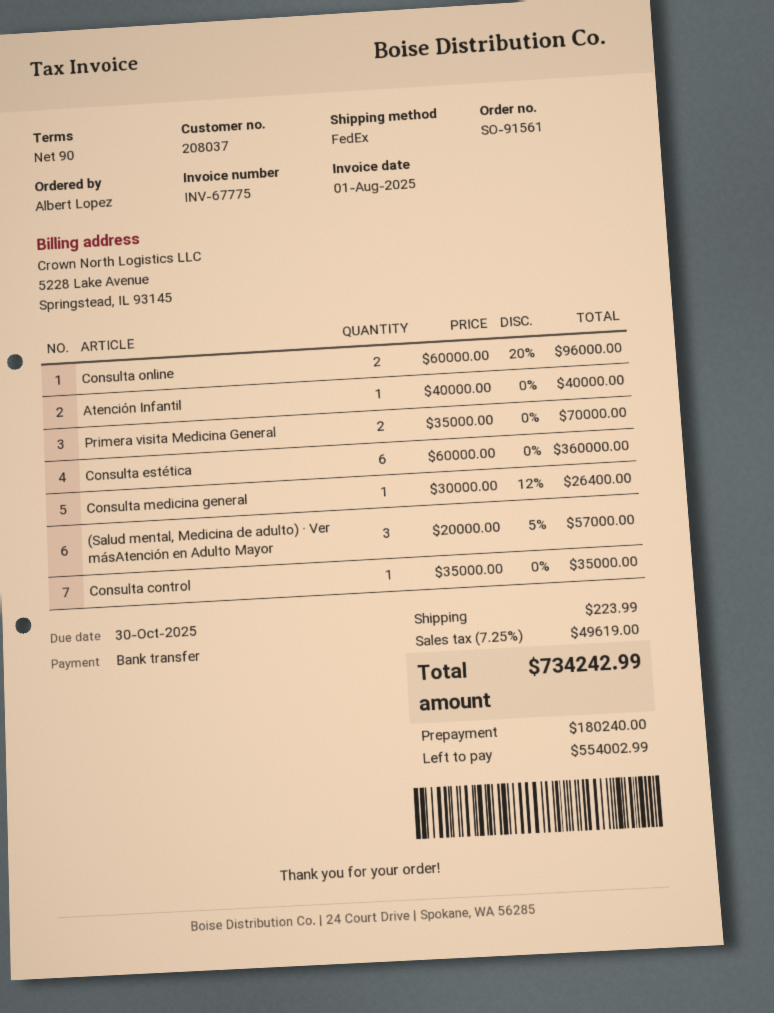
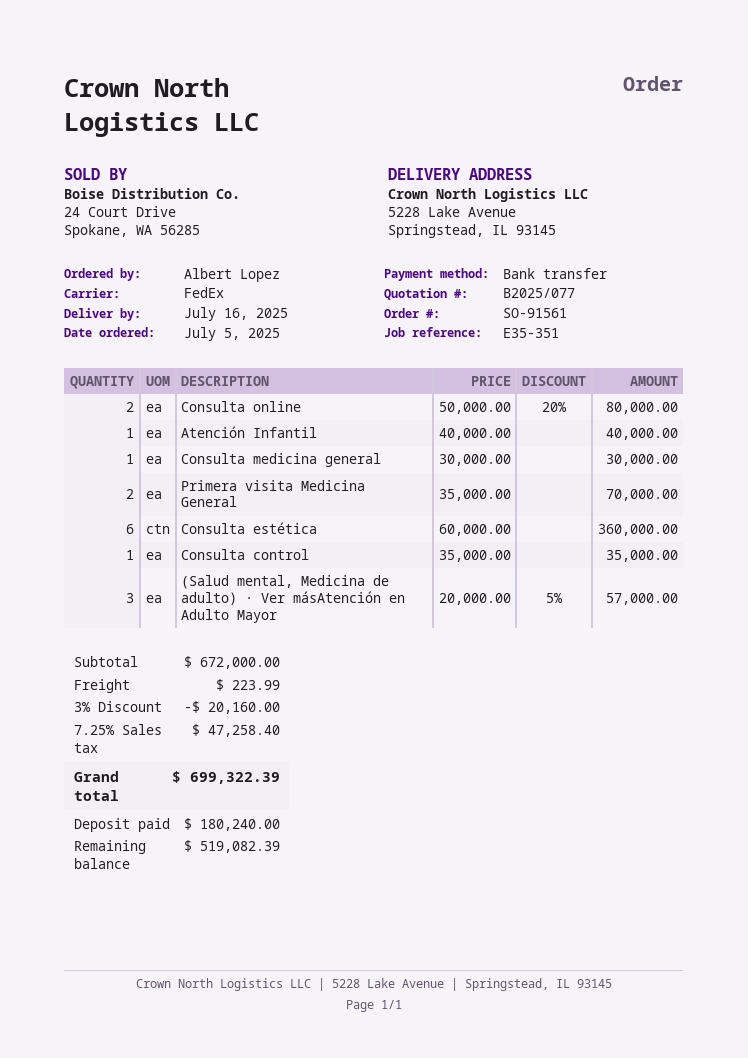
Consulta online: 2 x 60000.00 - 20% = 96000.00 -> 2 x 50000.00 - 20% = 80000.00
Consulta medicina general: 1 x 30000.00 - 12% = 26400.00 -> 1 x 30000.00 = 30000.00
discount: none -> 3% = 20160.00
tax: 7.25% = 49619.00 -> 7.25% = 47258.40
total: 734242.99 -> 699322.39
balance: 554002.99 -> 519082.39

